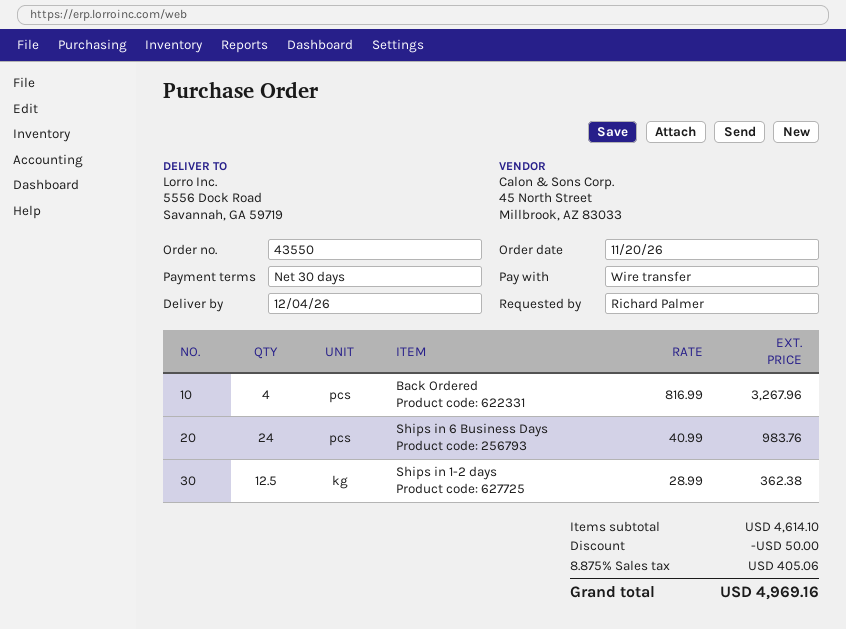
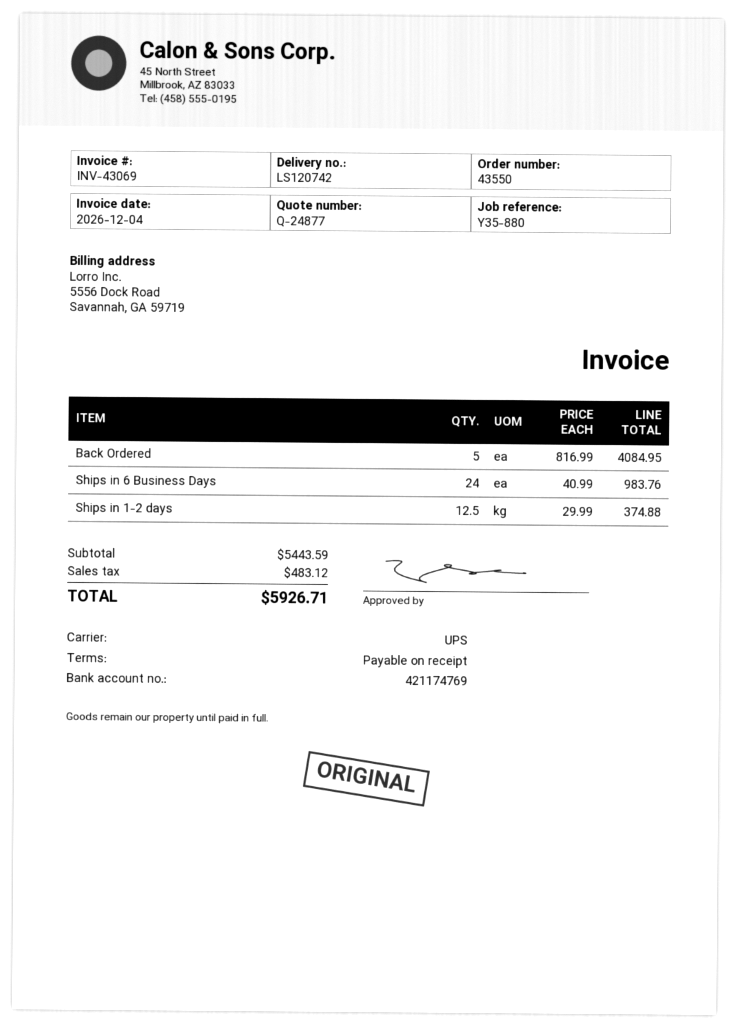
payment terms: 30 days -> on receipt
Back Ordered: 4 x 816.99 = 3267.96 -> 5 x 816.99 = 4084.95
Ships in 1-2 days: 12.5 x 28.99 = 362.38 -> 12.5 x 29.99 = 374.88
subtotal: 4614.10 -> 5443.59
discount: 50.00 -> none
tax: 405.06 -> 483.12
total: 4969.16 -> 5926.71

